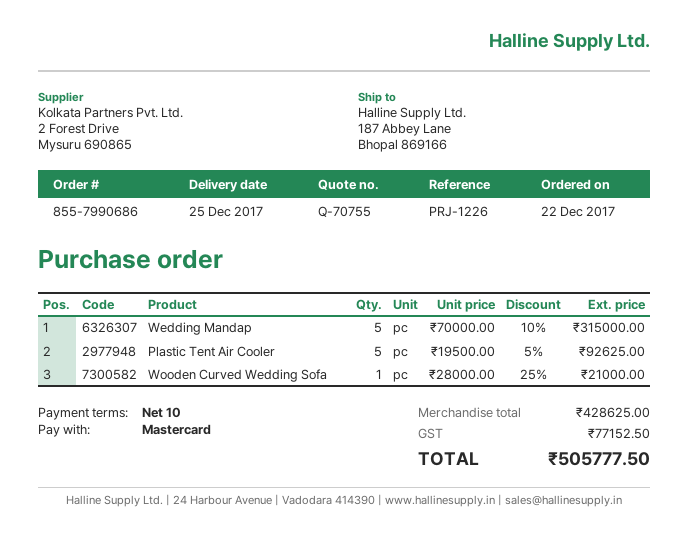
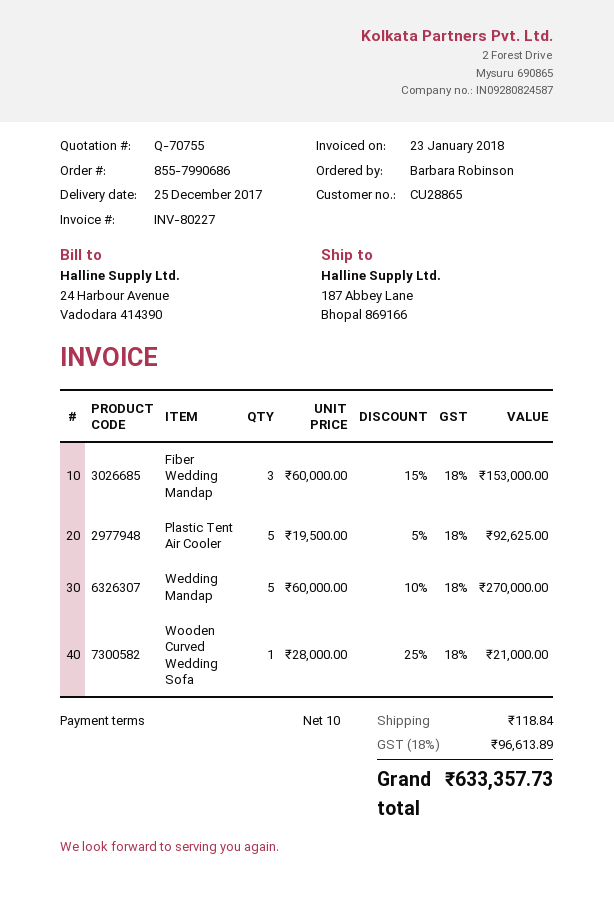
Wedding Mandap: 5 x 70000.00 - 10% = 315000.00 -> 5 x 60000.00 - 10% = 270000.00
Fiber Wedding Mandap: none -> 3 x 60000.00 - 15% = 153000.00
shipping: none -> 118.84
tax: 77152.50 -> 96613.89
total: 505777.50 -> 633357.73

